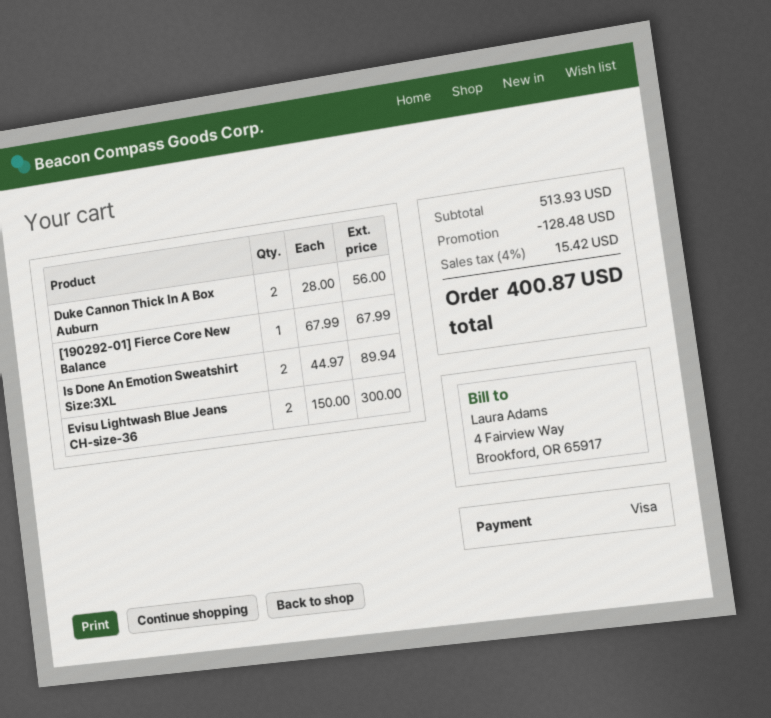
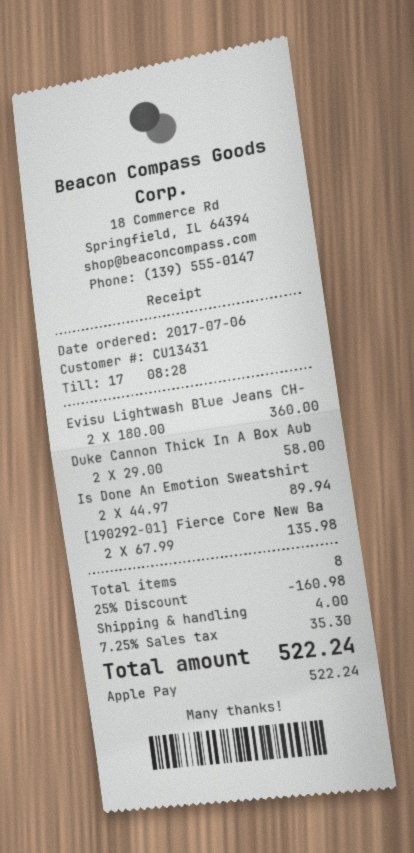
payment method: Visa -> Apple Pay
Duke Cannon Thick In A Box Auburn: 2 x 28.00 = 56.00 -> 2 x 29.00 = 58.00
[190292-01] Fierce Core New Balance: 1 x 67.99 = 67.99 -> 2 x 67.99 = 135.98
Evisu Lightwash Blue Jeans CH-size-36: 2 x 150.00 = 300.00 -> 2 x 180.00 = 360.00
discount: 128.48 -> 160.98
shipping: none -> 4.00
tax: 4% = 15.42 -> 7.25% = 35.30
total: 400.87 -> 522.24

